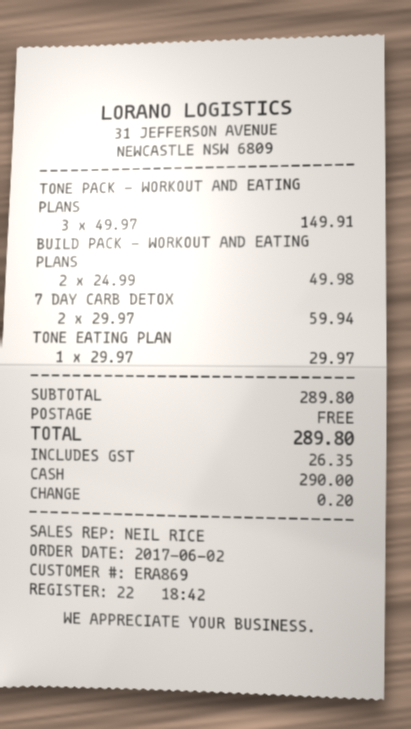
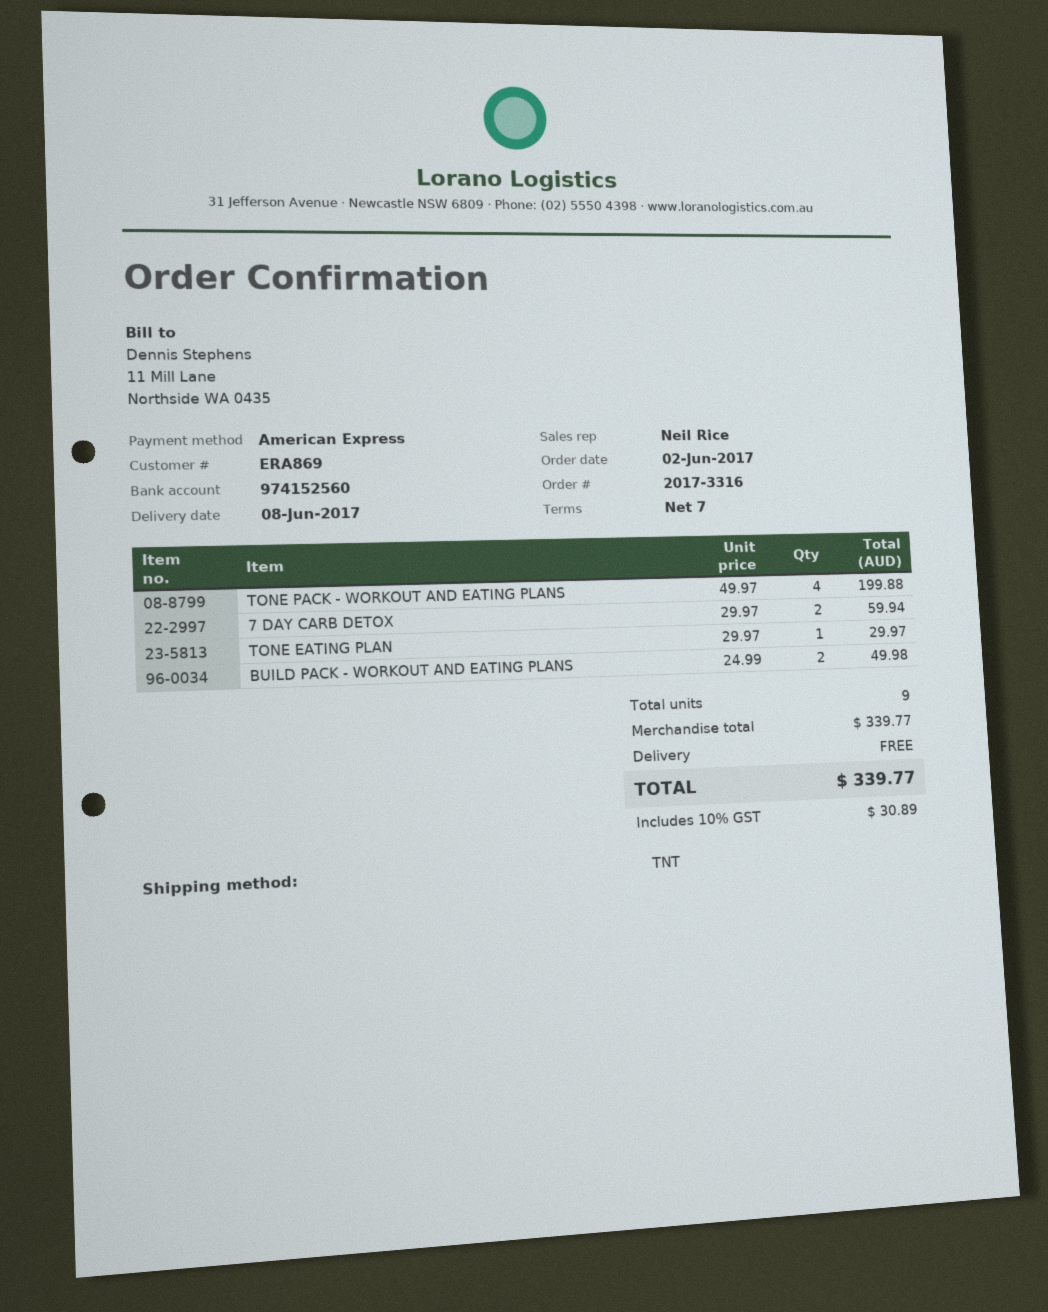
payment method: cash -> American Express
TONE PACK - WORKOUT AND EATING PLANS: 3 x 49.97 = 149.91 -> 4 x 49.97 = 199.88
subtotal: 289.80 -> 339.77
tax: 26.35 -> 30.89
total: 289.80 -> 339.77

